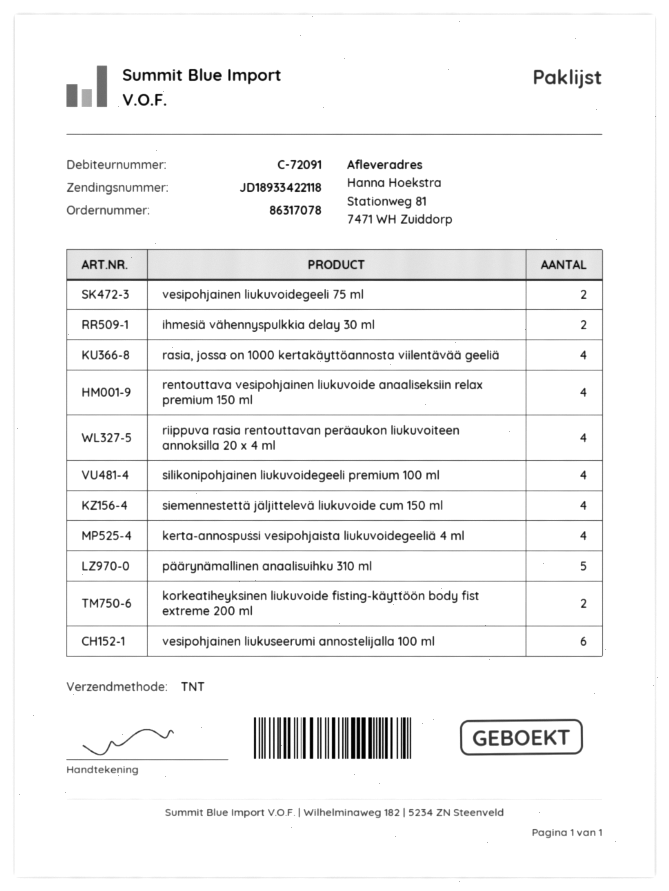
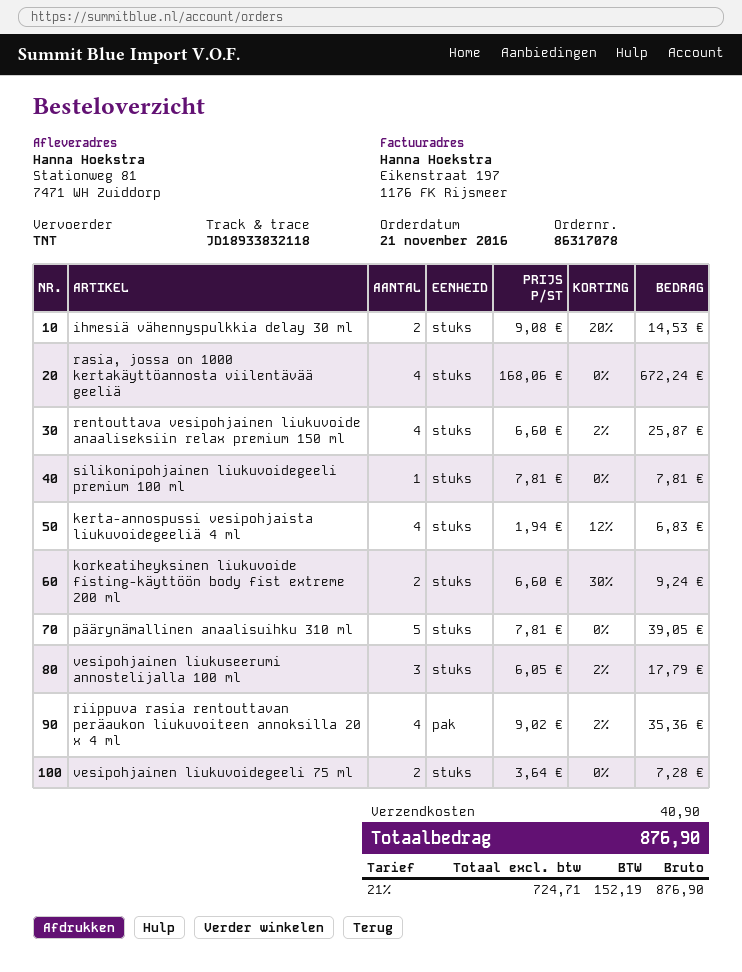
tracking number: JD18933422118 -> JD18933832118
silikonipohjainen liukuvoidegeeli premium 100 ml: 4 -> 1
siemennestettä jäljittelevä liukuvoide cum 150 ml: 4 -> none
vesipohjainen liukuseerumi annostelijalla 100 ml: 6 -> 3

